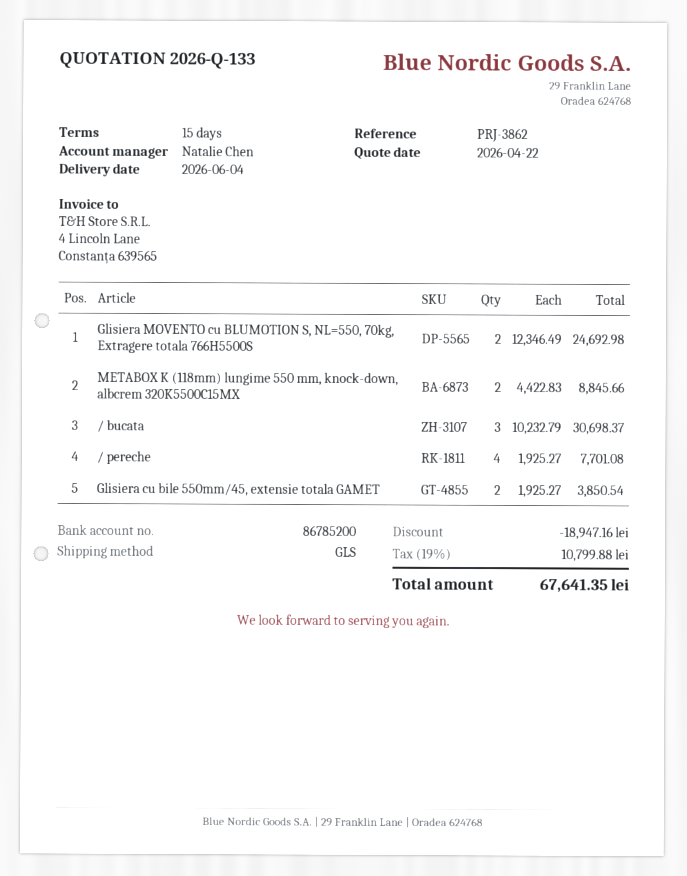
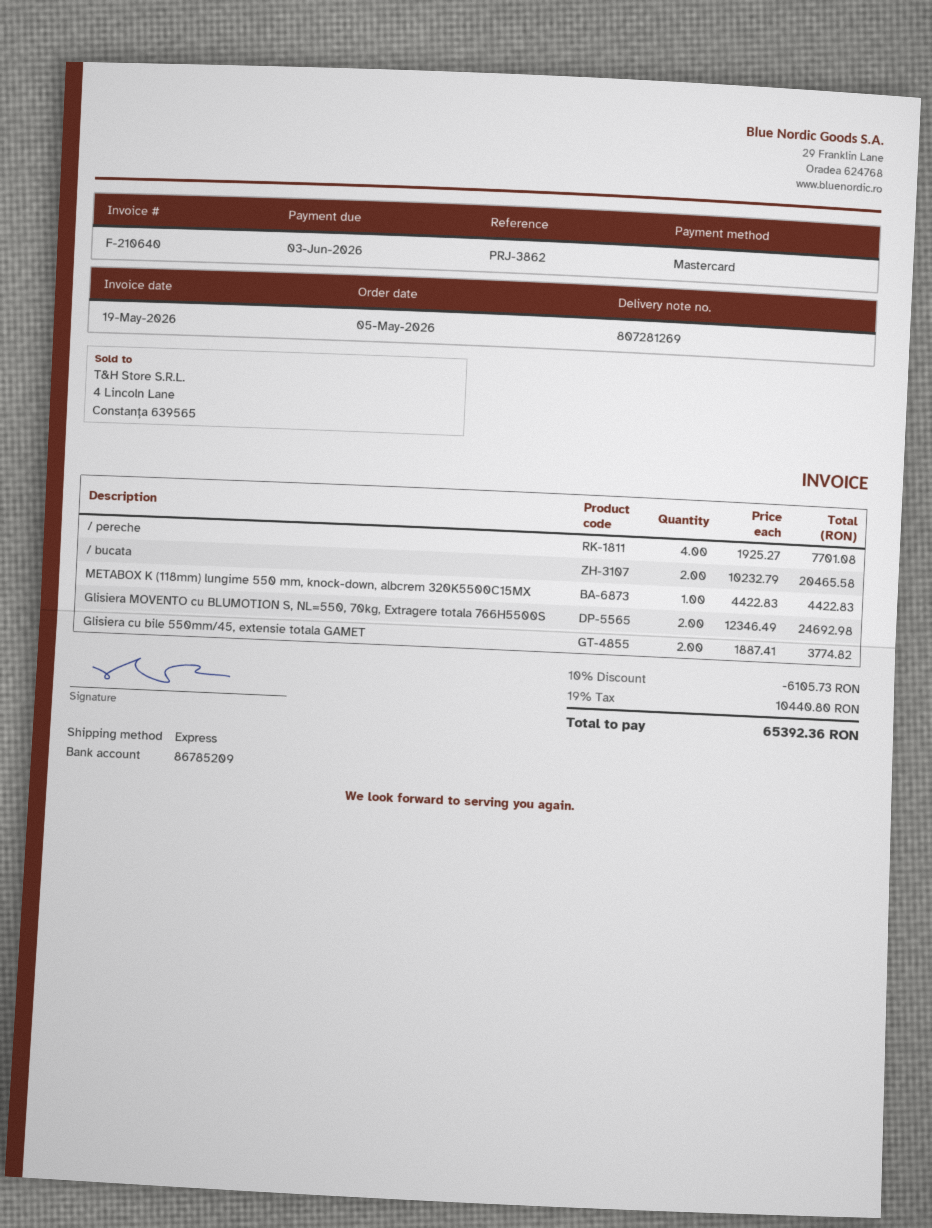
bank account: 86785200 -> 86785209
shipping method: GLS -> express
METABOX K (118mm) lungime 550 mm, knock-down, albcrem 320K5500C15MX: 2 x 4422.83 = 8845.66 -> 1 x 4422.83 = 4422.83
/ bucata: 3 x 10232.79 = 30698.37 -> 2 x 10232.79 = 20465.58
Glisiera cu bile 550mm/45, extensie totala GAMET: 2 x 1925.27 = 3850.54 -> 2 x 1887.41 = 3774.82
discount: 18947.16 -> 6105.73
tax: 19% = 10799.88 -> 19% = 10440.80
total: 67641.35 -> 65392.36

